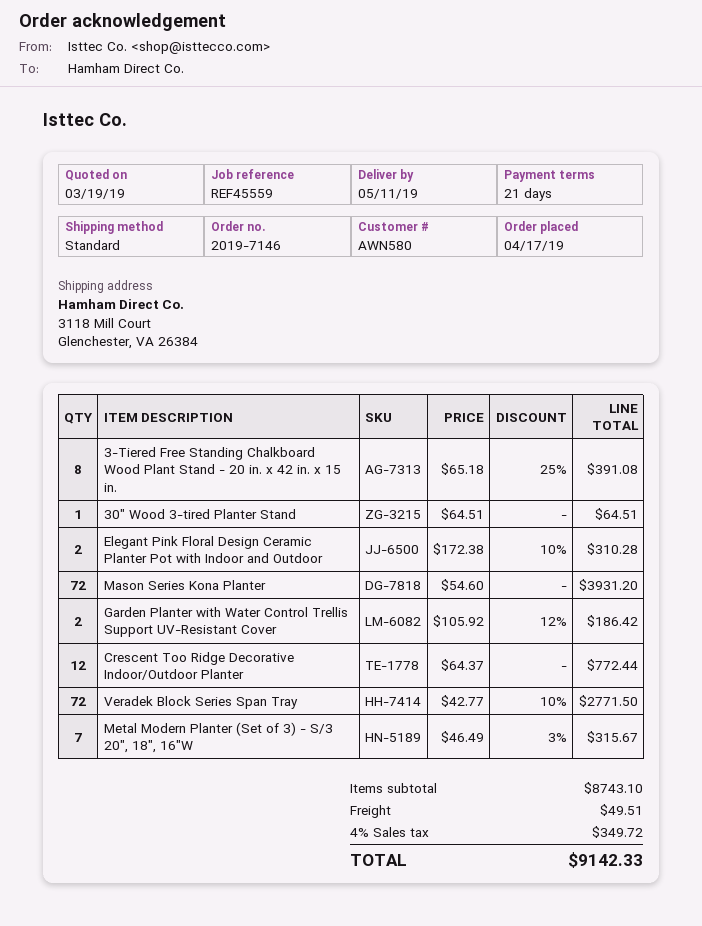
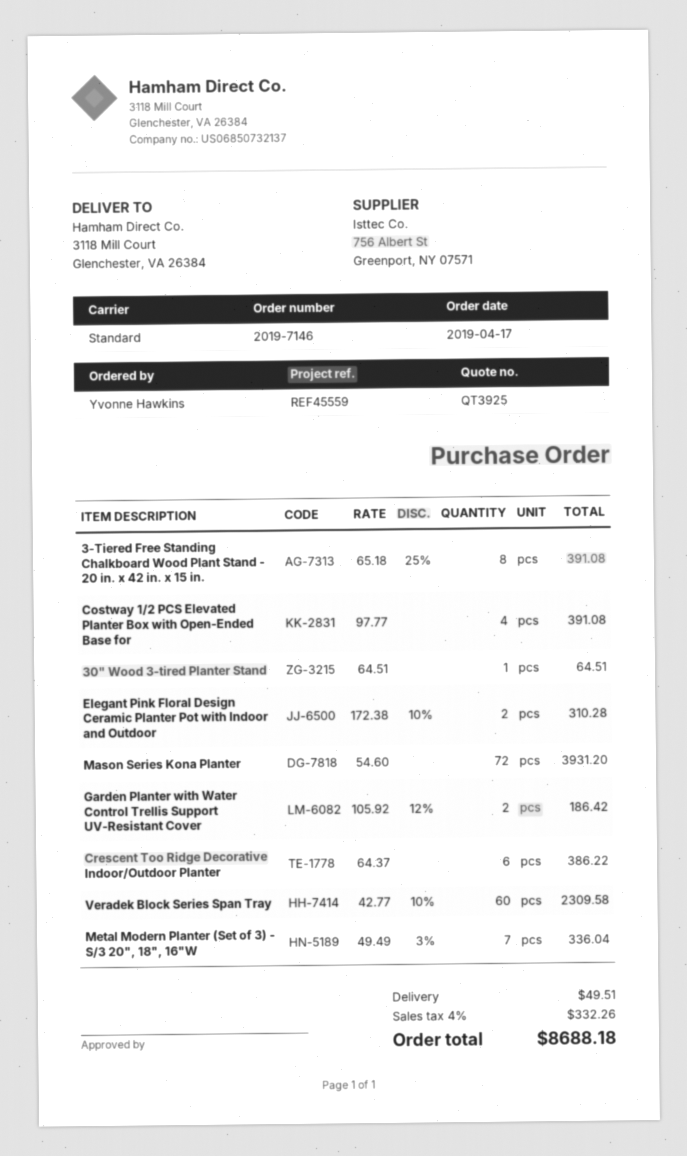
Crescent Too Ridge Decorative Indoor/Outdoor Planter: 12 x 64.37 = 772.44 -> 6 x 64.37 = 386.22
Veradek Block Series Span Tray: 72 x 42.77 - 10% = 2771.50 -> 60 x 42.77 - 10% = 2309.58
Metal Modern Planter (Set of 3) - S/3 20", 18", 16"W: 7 x 46.49 - 3% = 315.67 -> 7 x 49.49 - 3% = 336.04
Costway 1/2 PCS Elevated Planter Box with Open-Ended Base for: none -> 4 x 97.77 = 391.08
tax: 4% = 349.72 -> 4% = 332.26
total: 9142.33 -> 8688.18

